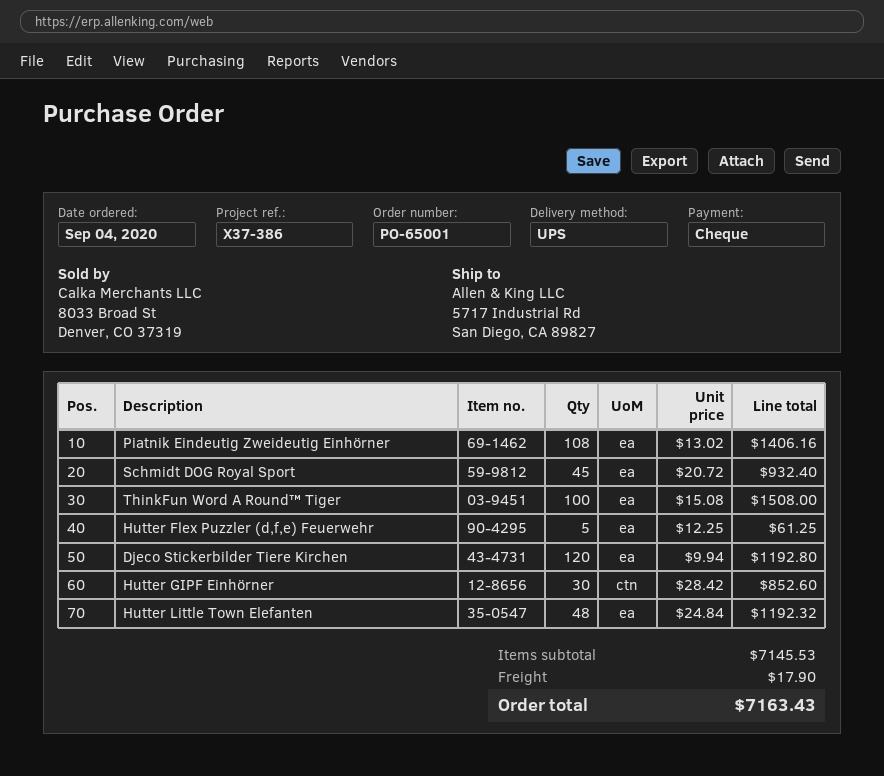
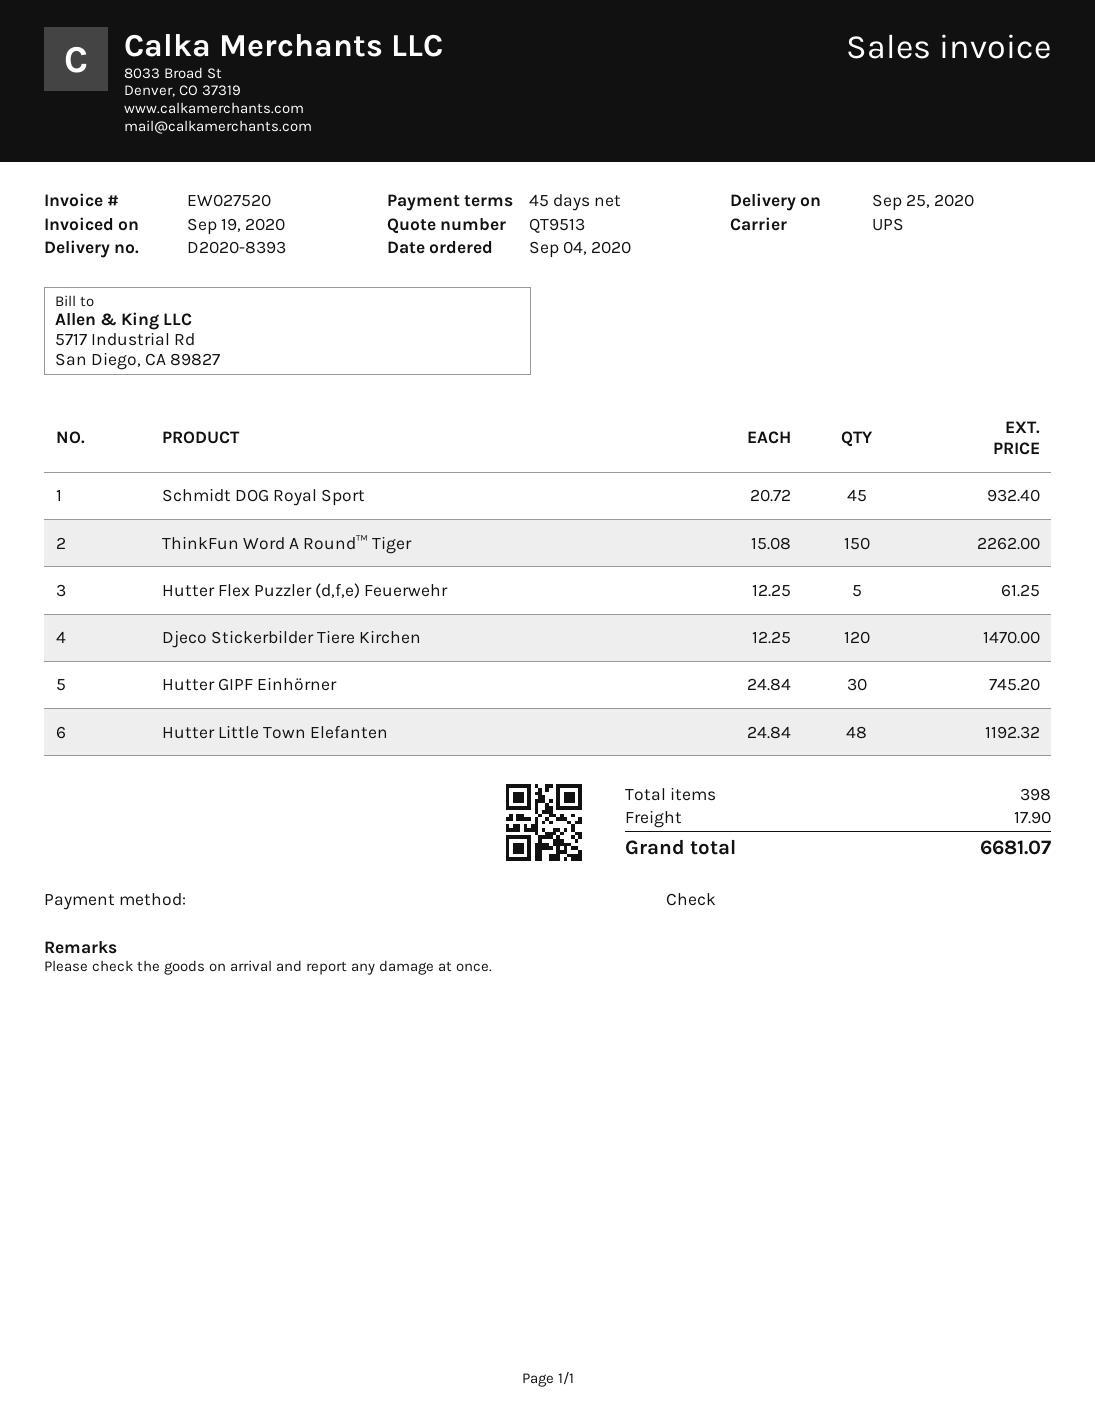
Piatnik Eindeutig Zweideutig Einhörner: 108 x 13.02 = 1406.16 -> none
ThinkFun Word A Round™ Tiger: 100 x 15.08 = 1508.00 -> 150 x 15.08 = 2262.00
Djeco Stickerbilder Tiere Kirchen: 120 x 9.94 = 1192.80 -> 120 x 12.25 = 1470.00
Hutter GIPF Einhörner: 30 x 28.42 = 852.60 -> 30 x 24.84 = 745.20
total: 7163.43 -> 6681.07

